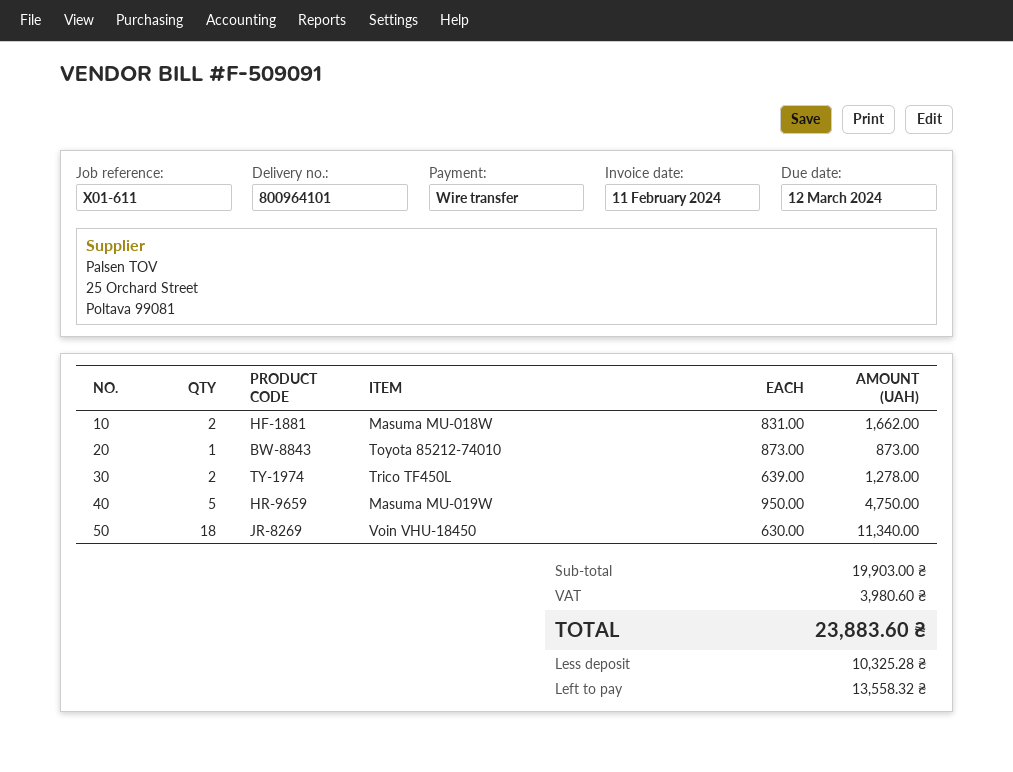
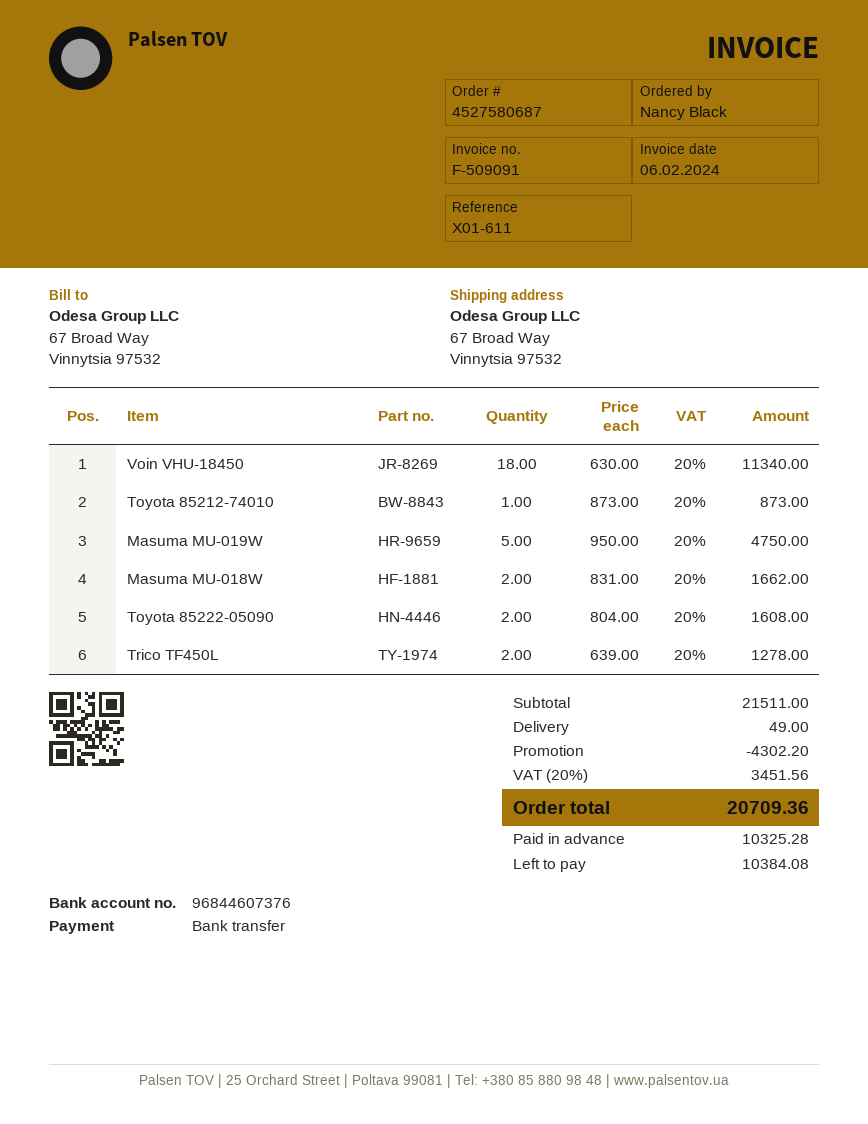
invoice date: 2024-02-11 -> 2024-02-06
Toyota 85222-05090: none -> 2 x 804.00 = 1608.00
subtotal: 19903.00 -> 21511.00
discount: none -> 4302.20
shipping: none -> 49.00
tax: 3980.60 -> 3451.56
total: 23883.60 -> 20709.36
balance: 13558.32 -> 10384.08

